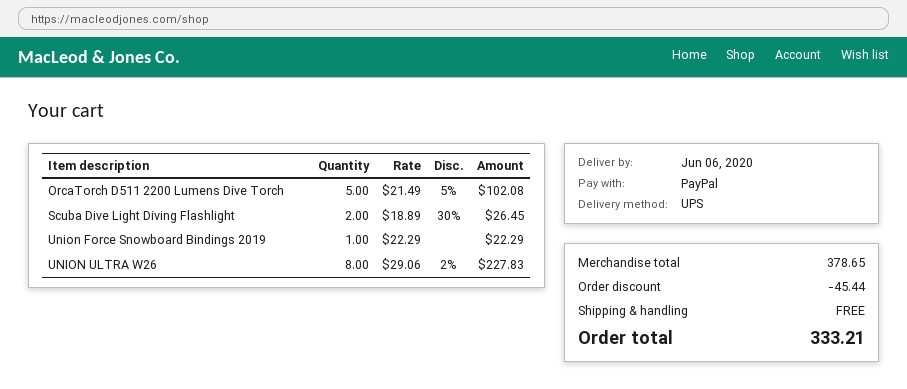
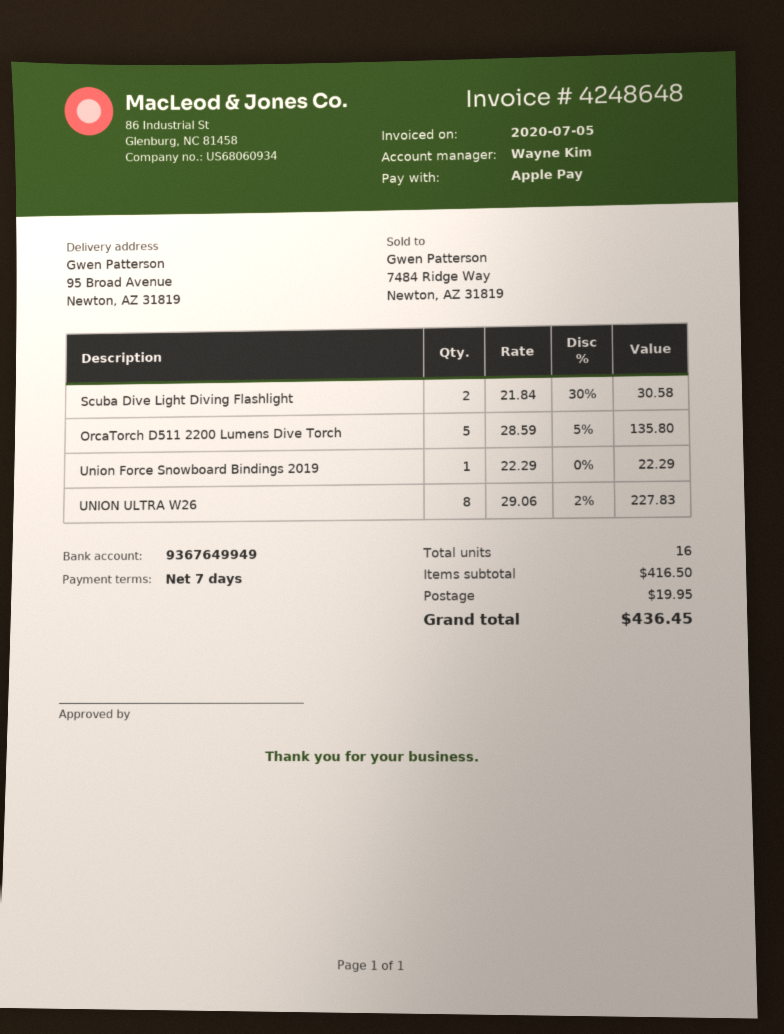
payment method: PayPal -> Apple Pay
OrcaTorch D511 2200 Lumens Dive Torch: 5 x 21.49 - 5% = 102.08 -> 5 x 28.59 - 5% = 135.80
Scuba Dive Light Diving Flashlight: 2 x 18.89 - 30% = 26.45 -> 2 x 21.84 - 30% = 30.58
subtotal: 378.65 -> 416.50
discount: 45.44 -> none
shipping: 0.00 -> 19.95
total: 333.21 -> 436.45

